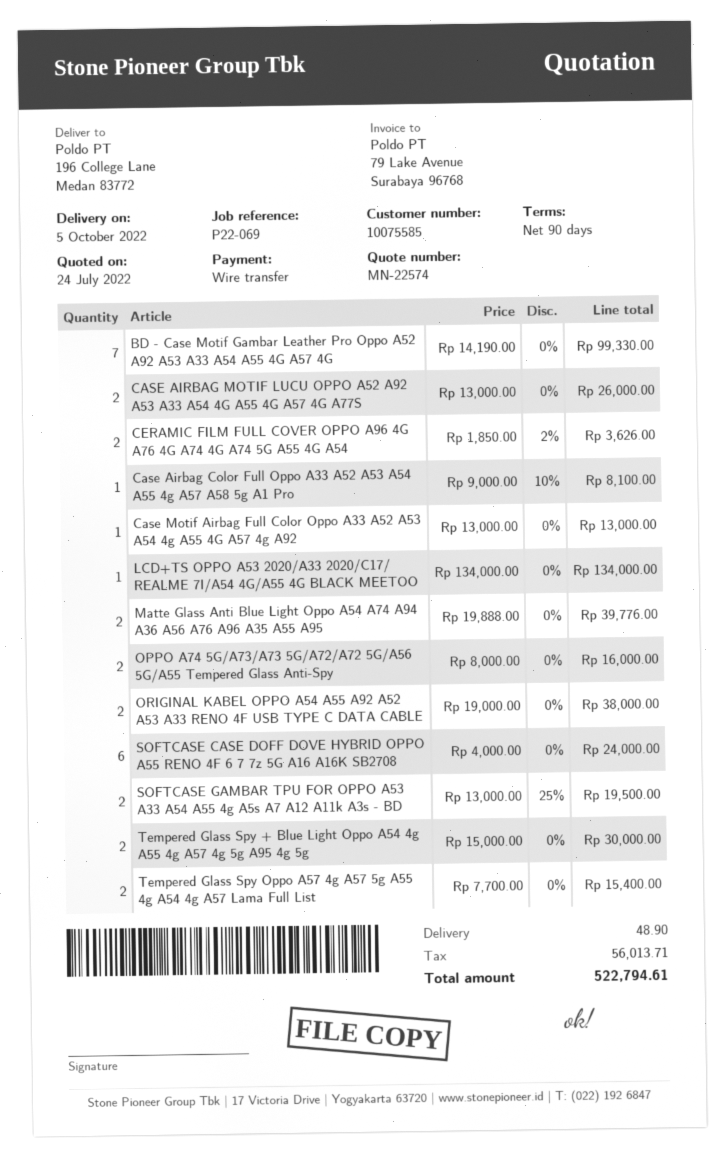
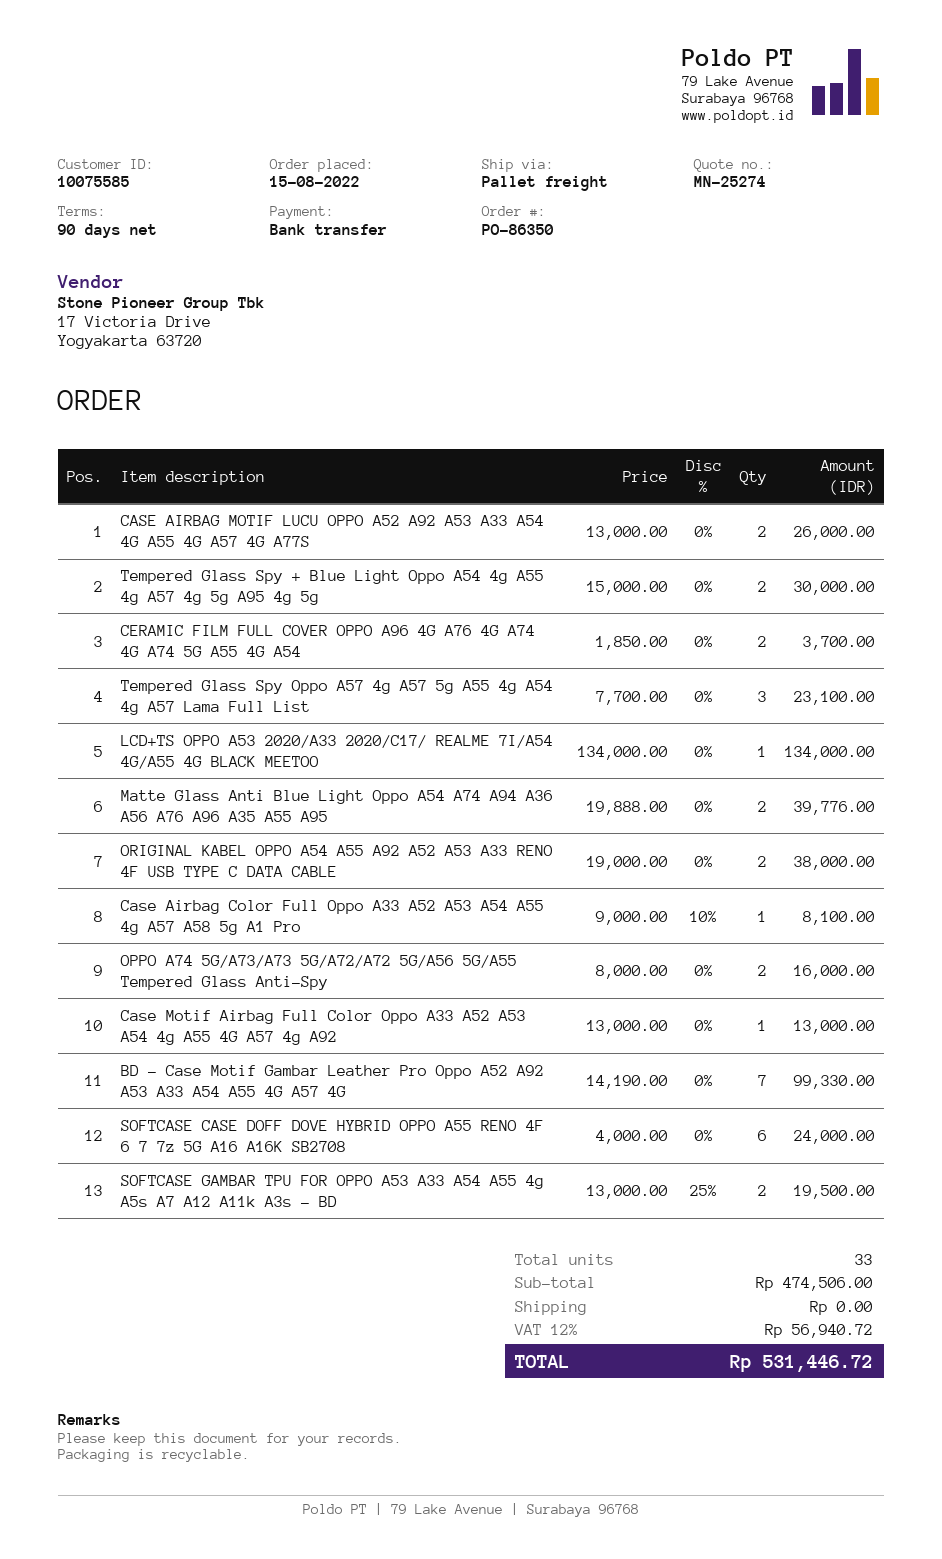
quote number: MN-22574 -> MN-25274
CERAMIC FILM FULL COVER OPPO A96 4G A76 4G A74 4G A74 5G A55 4G A54: 2 x 1850.00 - 2% = 3626.00 -> 2 x 1850.00 = 3700.00
Tempered Glass Spy Oppo A57 4g A57 5g A55 4g A54 4g A57 Lama Full List: 2 x 7700.00 = 15400.00 -> 3 x 7700.00 = 23100.00
shipping: 48.90 -> 0.00
tax: 56013.71 -> 56940.72
total: 522794.61 -> 531446.72

